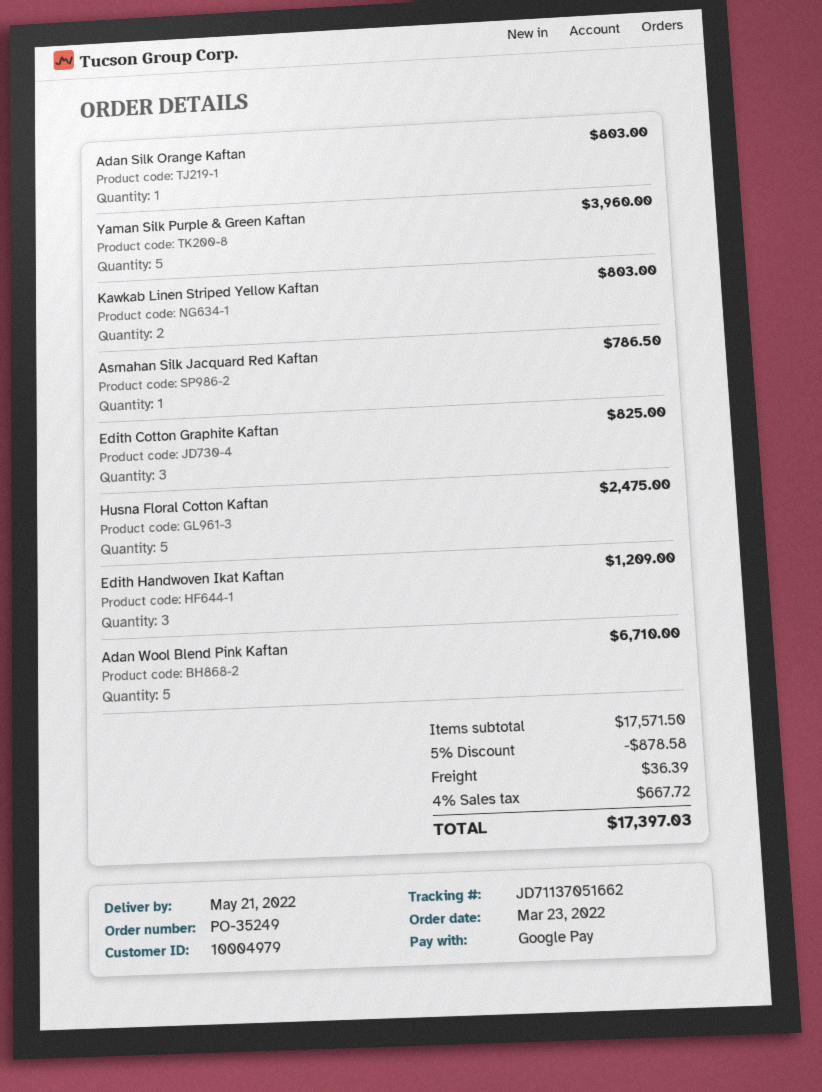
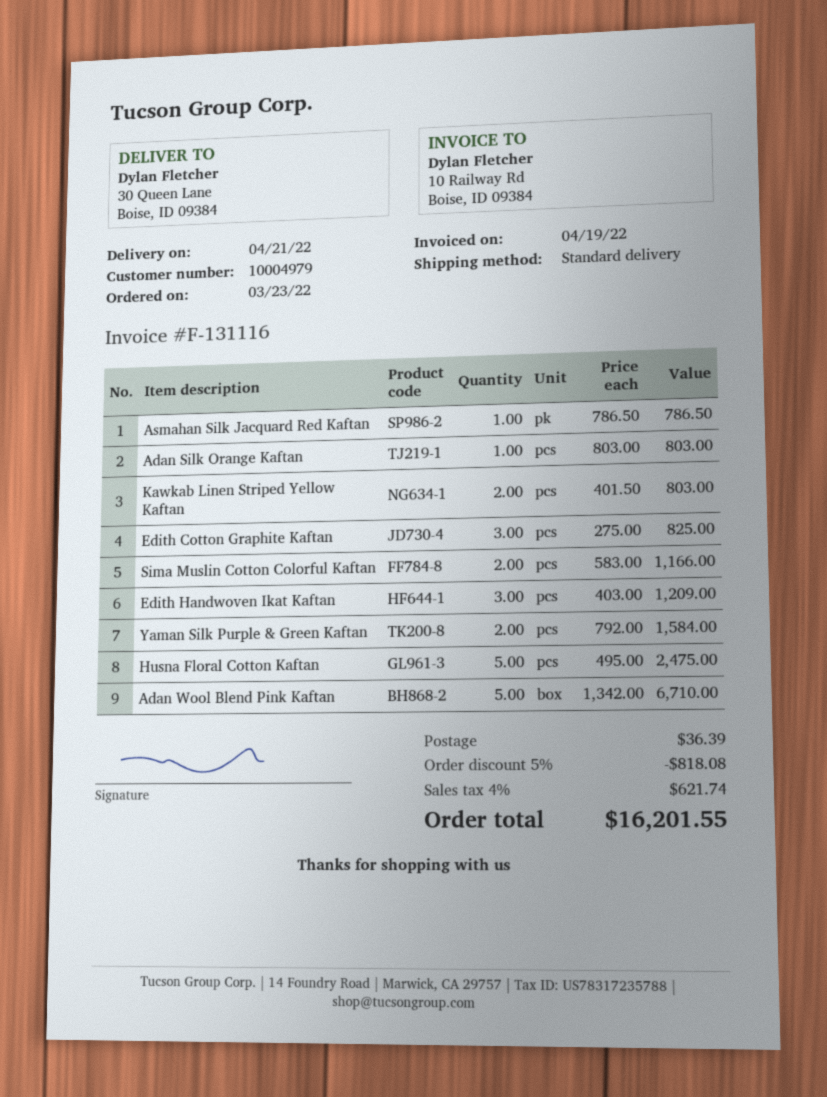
delivery date: 2022-05-21 -> 2022-04-21
Yaman Silk Purple & Green Kaftan: 5 for 3960.00 -> 2 for 1584.00
Sima Muslin Cotton Colorful Kaftan: none -> 2 for 1166.00
discount: 5% = 878.58 -> 5% = 818.08
tax: 4% = 667.72 -> 4% = 621.74
total: 17397.03 -> 16201.55

